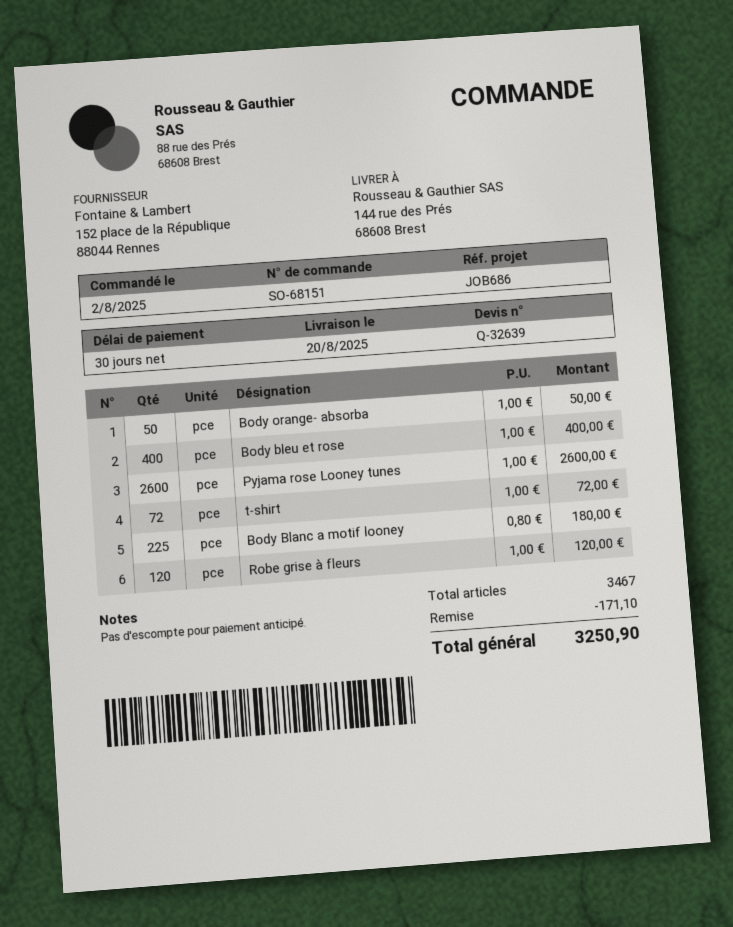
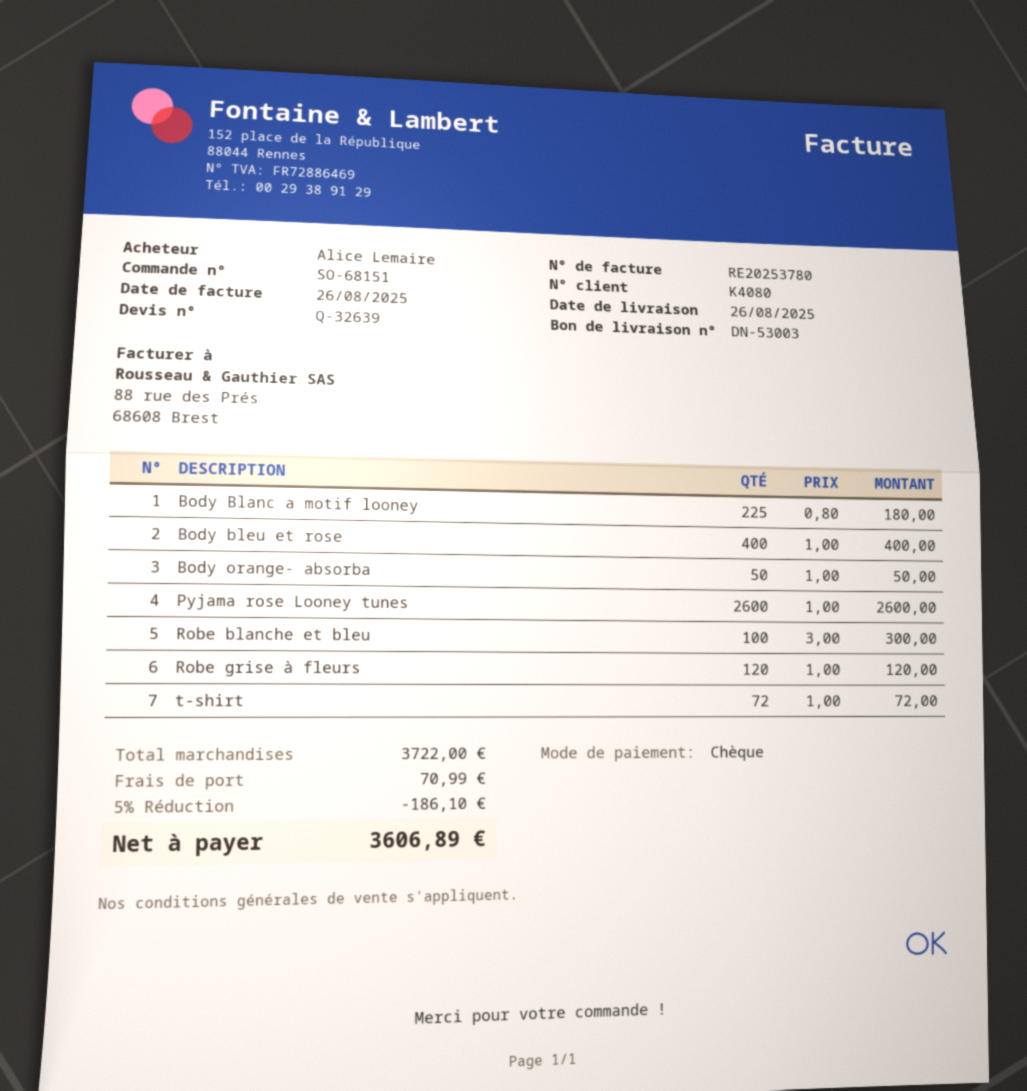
delivery date: 2025-08-20 -> 2025-08-26
Robe blanche et bleu: none -> 100 x 3.00 = 300.00
discount: 171.10 -> 186.10
shipping: none -> 70.99
total: 3250.90 -> 3606.89

